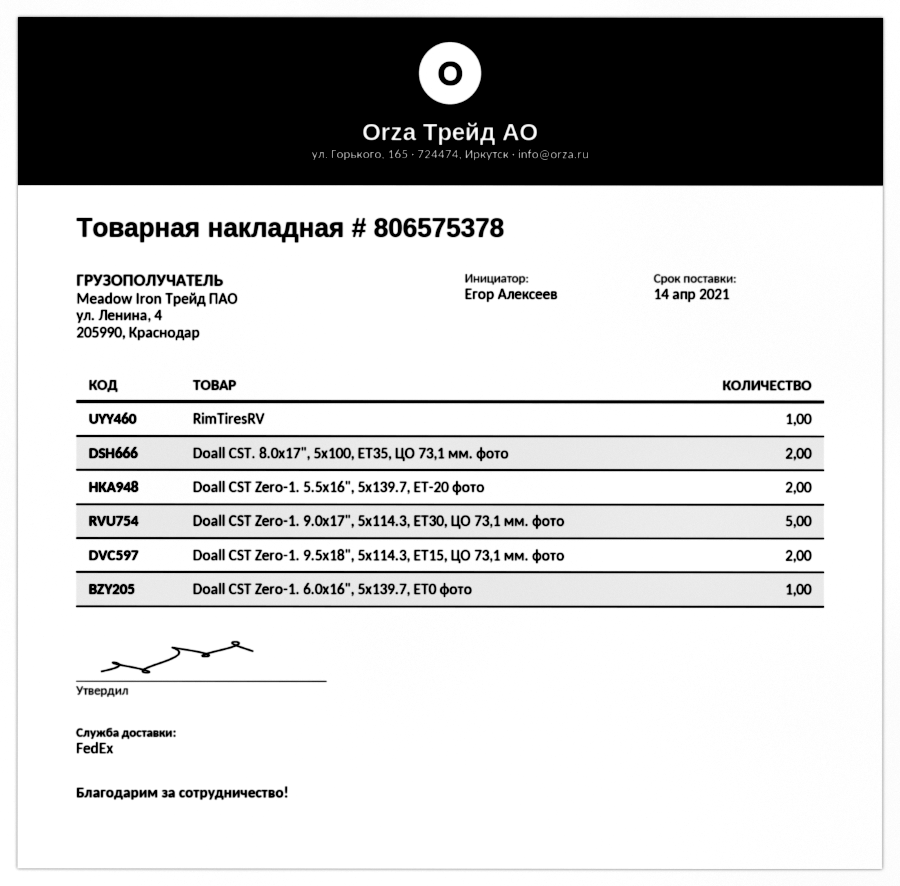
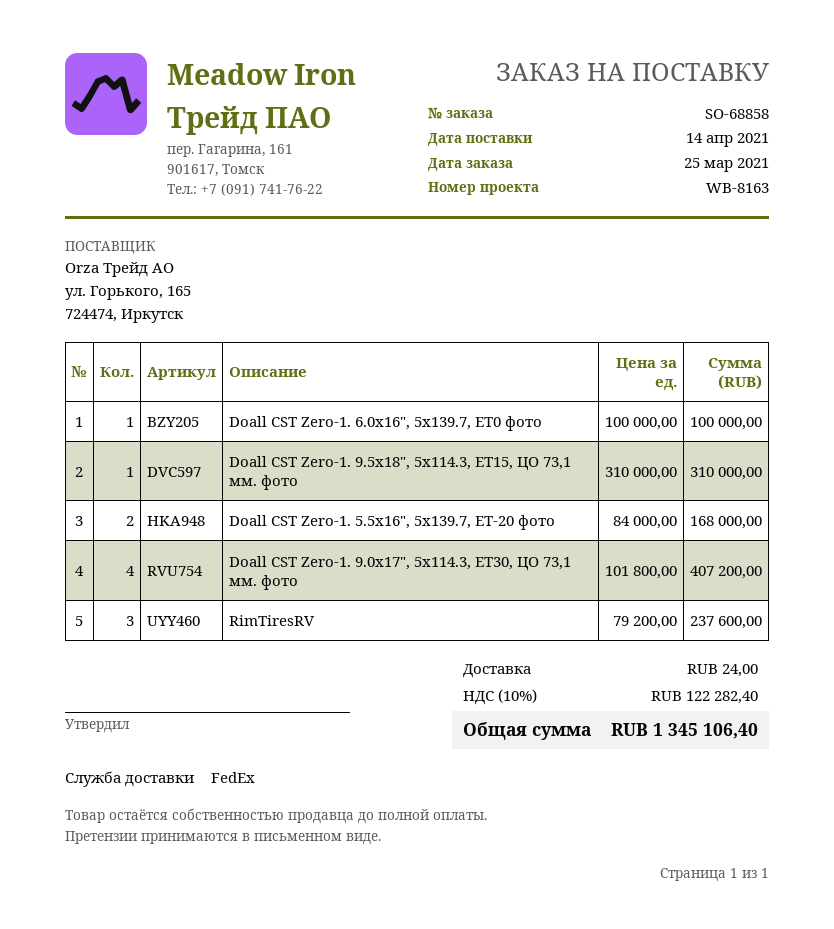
RimTiresRV: 1 -> 3
Doall CST. 8.0x17", 5x100, ET35, ЦО 73,1 мм. фото: 2 -> none
Doall CST Zero-1. 9.0x17", 5x114.3, ET30, ЦО 73,1 мм. фото: 5 -> 4
Doall CST Zero-1. 9.5x18", 5x114.3, ET15, ЦО 73,1 мм. фото: 2 -> 1

